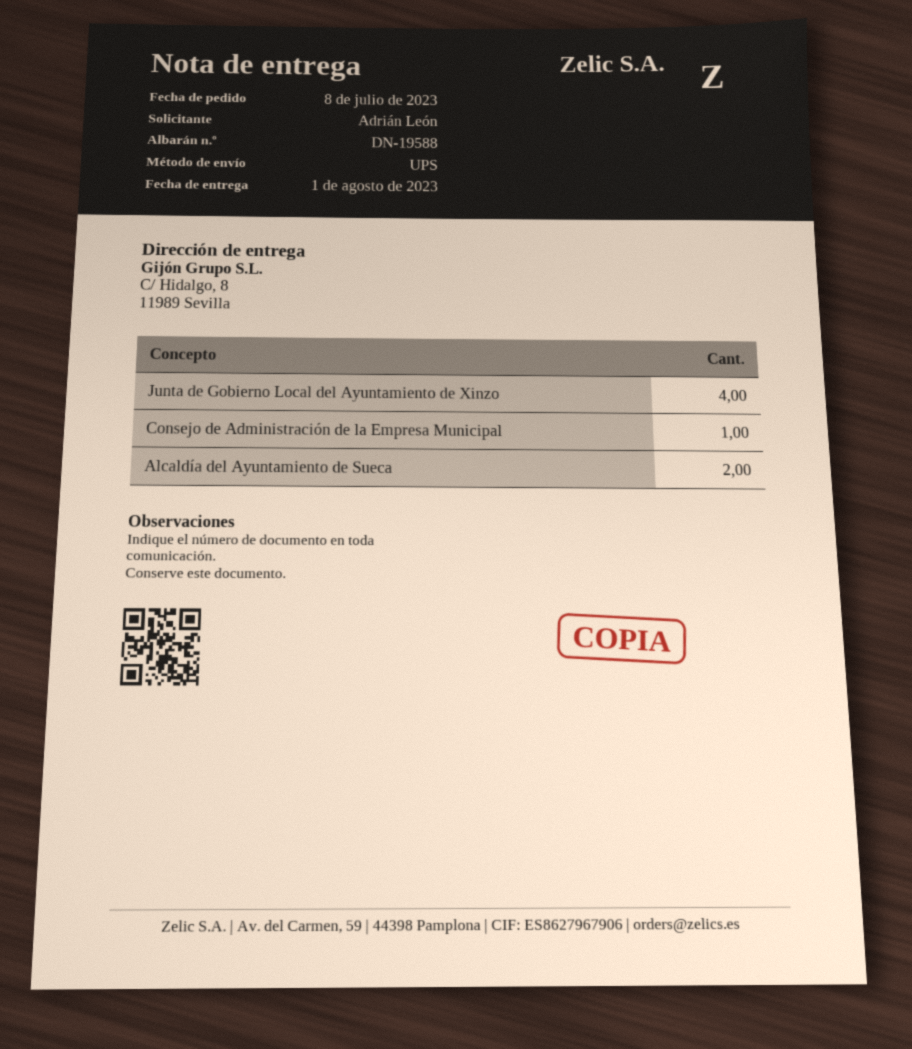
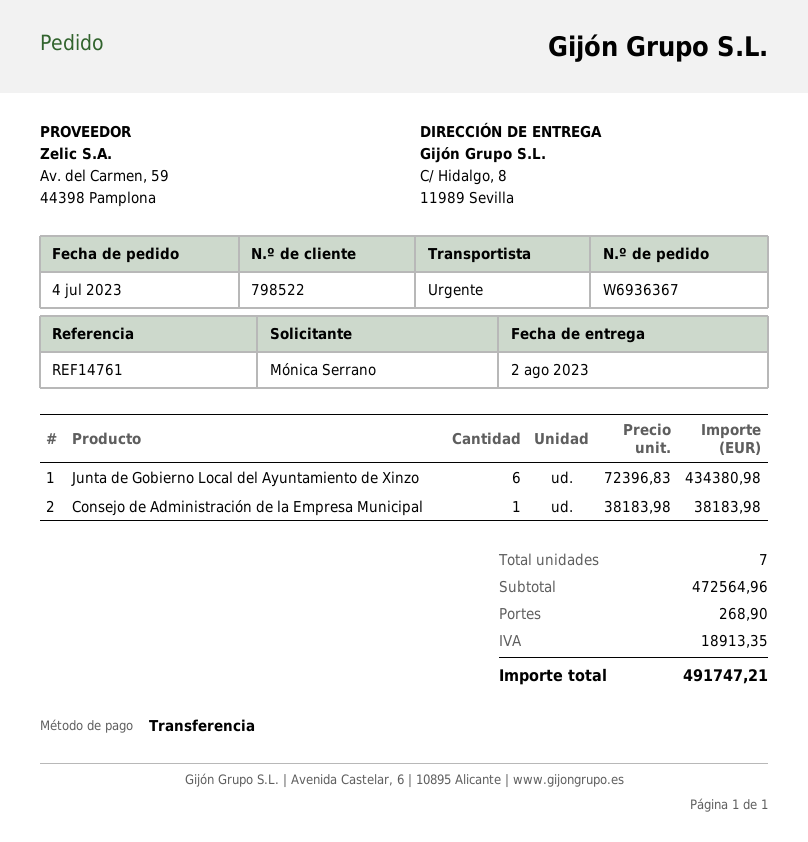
order date: 2023-07-08 -> 2023-07-04
delivery date: 2023-08-01 -> 2023-08-02
ordered by: Adrián León -> Mónica Serrano
shipping method: UPS -> express
Junta de Gobierno Local del Ayuntamiento de Xinzo: 4 -> 6
Alcaldía del Ayuntamiento de Sueca: 2 -> none

